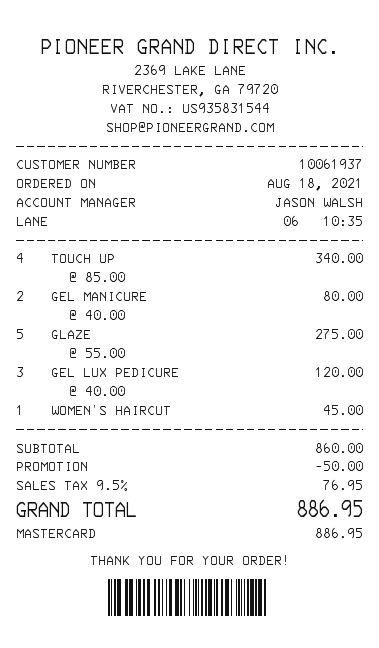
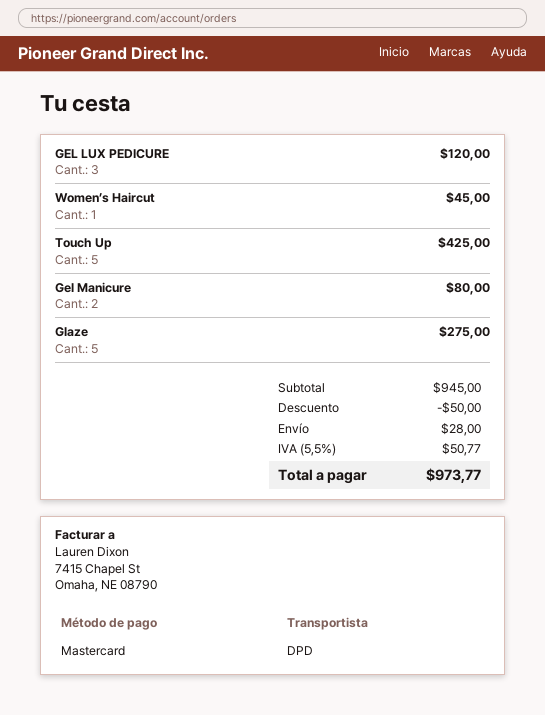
TOUCH UP: 4 for 340.00 -> 5 for 425.00
subtotal: 860.00 -> 945.00
shipping: none -> 28.00
tax: 9.5% = 76.95 -> 5.5% = 50.77
total: 886.95 -> 973.77

